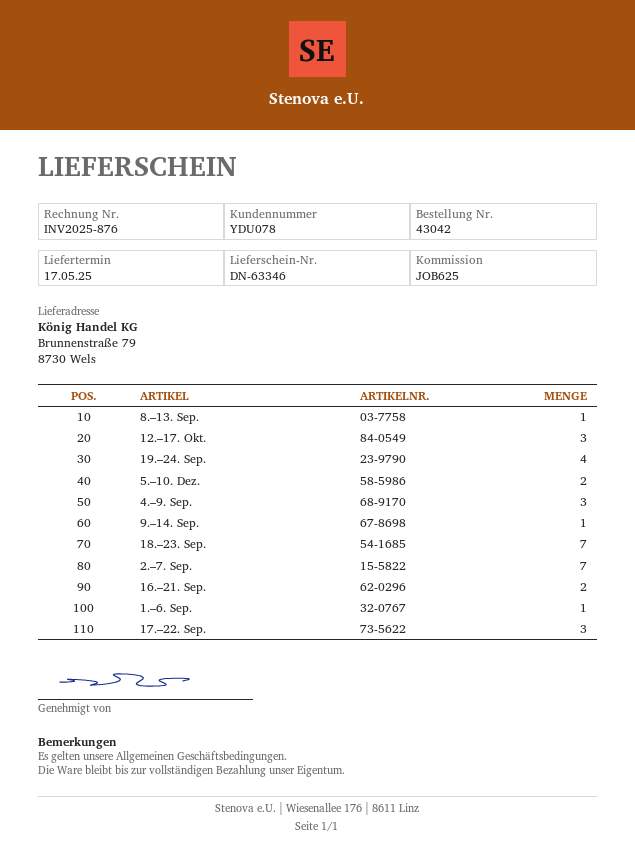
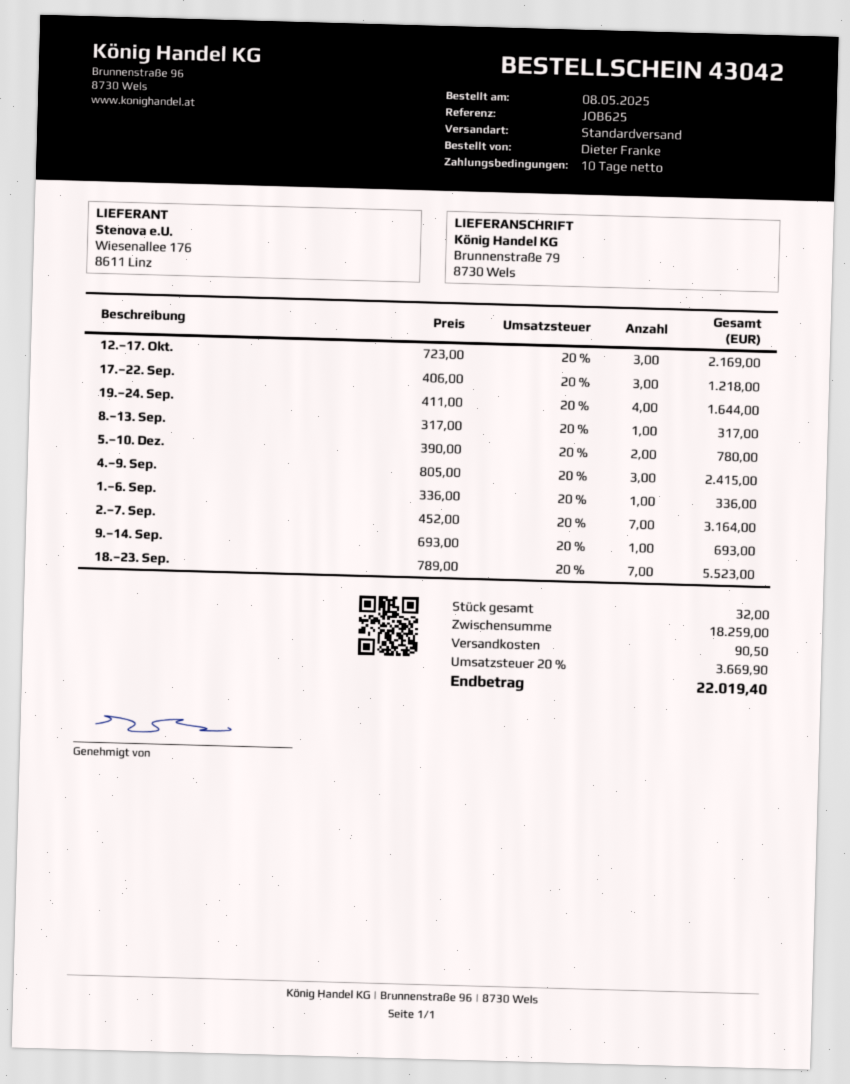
16.–21. Sep.: 2 -> none

